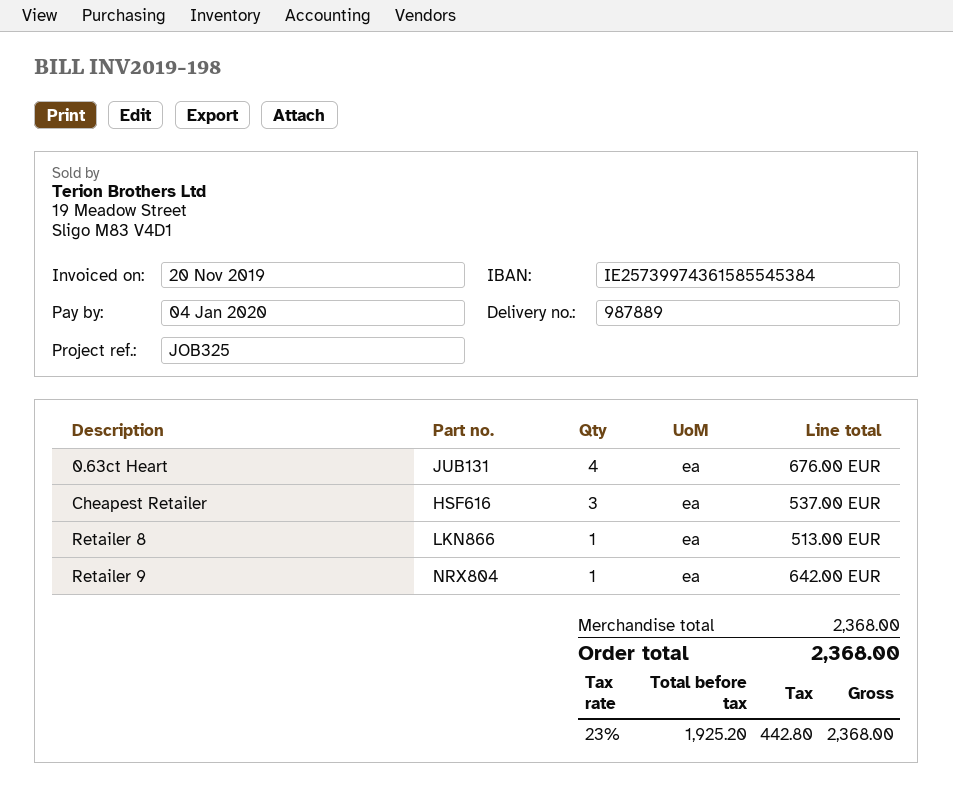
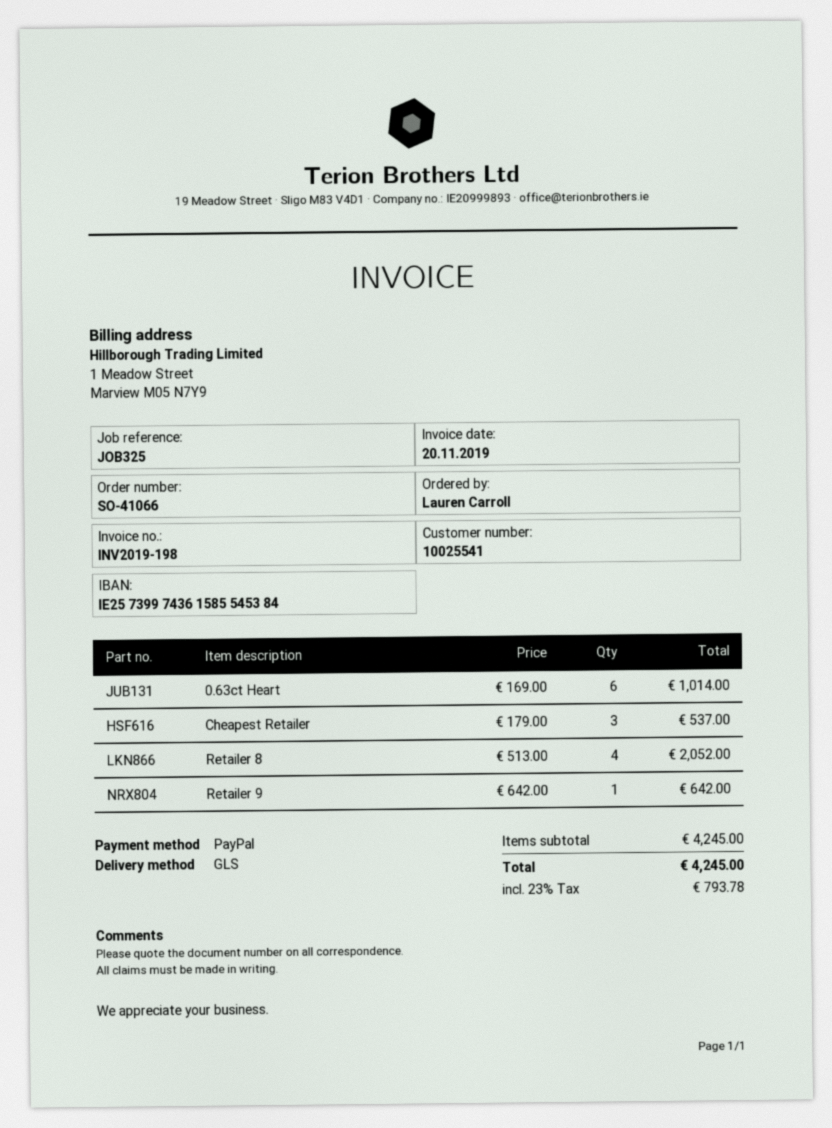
0.63ct Heart: 4 for 676.00 -> 6 for 1014.00
Retailer 8: 1 for 513.00 -> 4 for 2052.00
subtotal: 2368.00 -> 4245.00
tax: 23% = 442.80 -> 23% = 793.78
total: 2368.00 -> 4245.00

